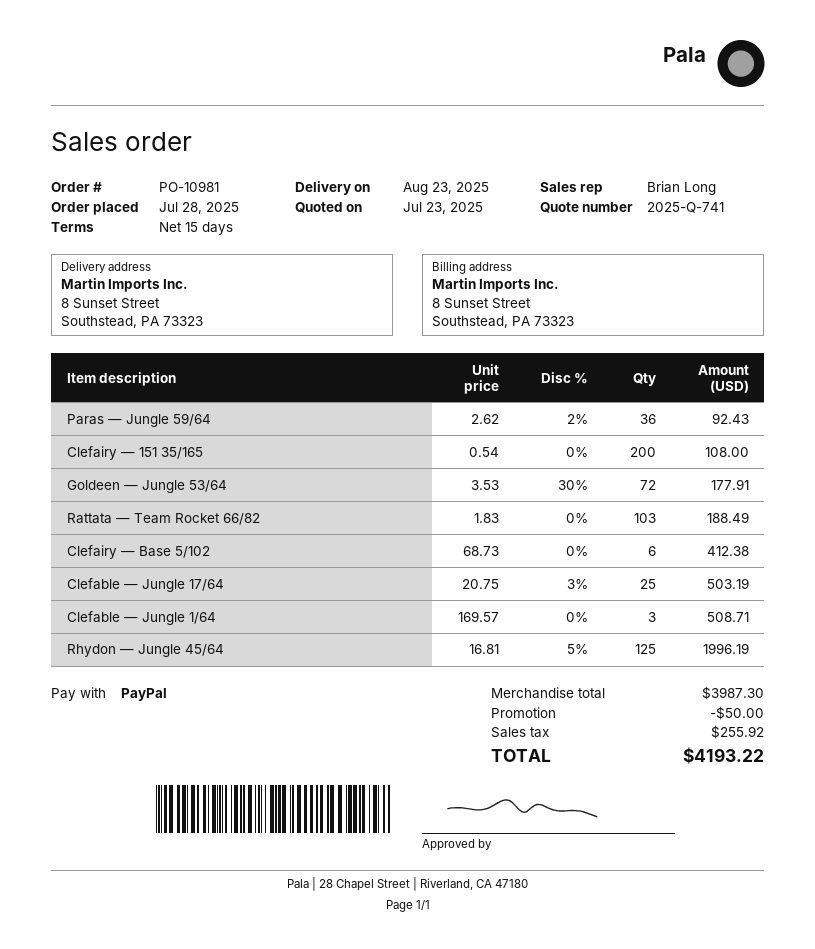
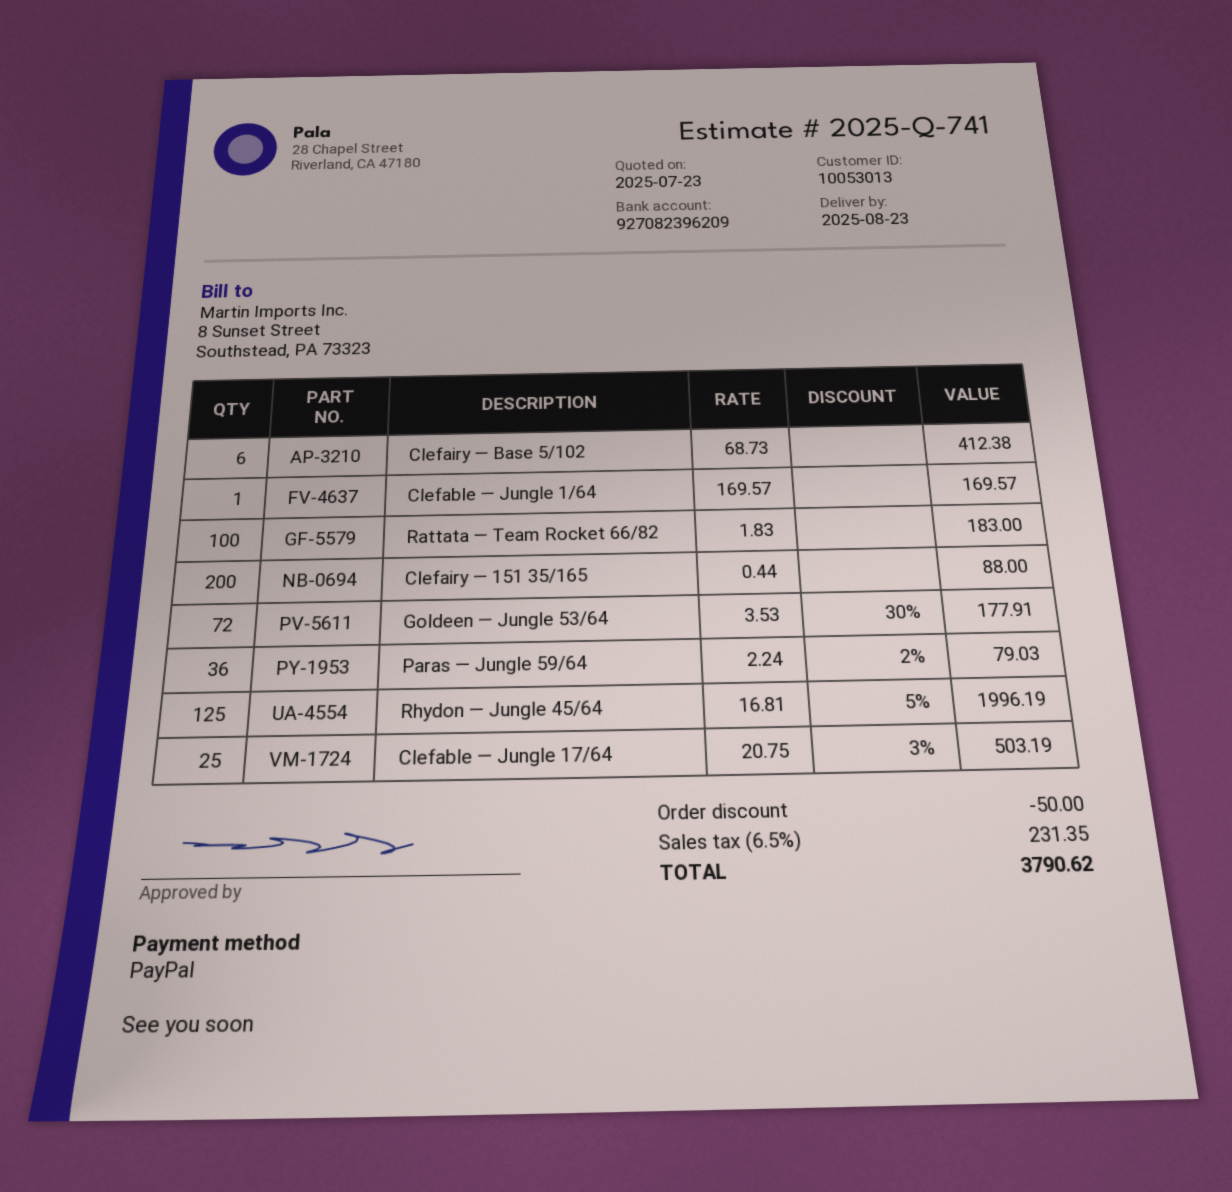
Paras — Jungle 59/64: 36 x 2.62 - 2% = 92.43 -> 36 x 2.24 - 2% = 79.03
Clefairy — 151 35/165: 200 x 0.54 = 108.00 -> 200 x 0.44 = 88.00
Rattata — Team Rocket 66/82: 103 x 1.83 = 188.49 -> 100 x 1.83 = 183.00
Clefable — Jungle 1/64: 3 x 169.57 = 508.71 -> 1 x 169.57 = 169.57
tax: 255.92 -> 231.35
total: 4193.22 -> 3790.62

